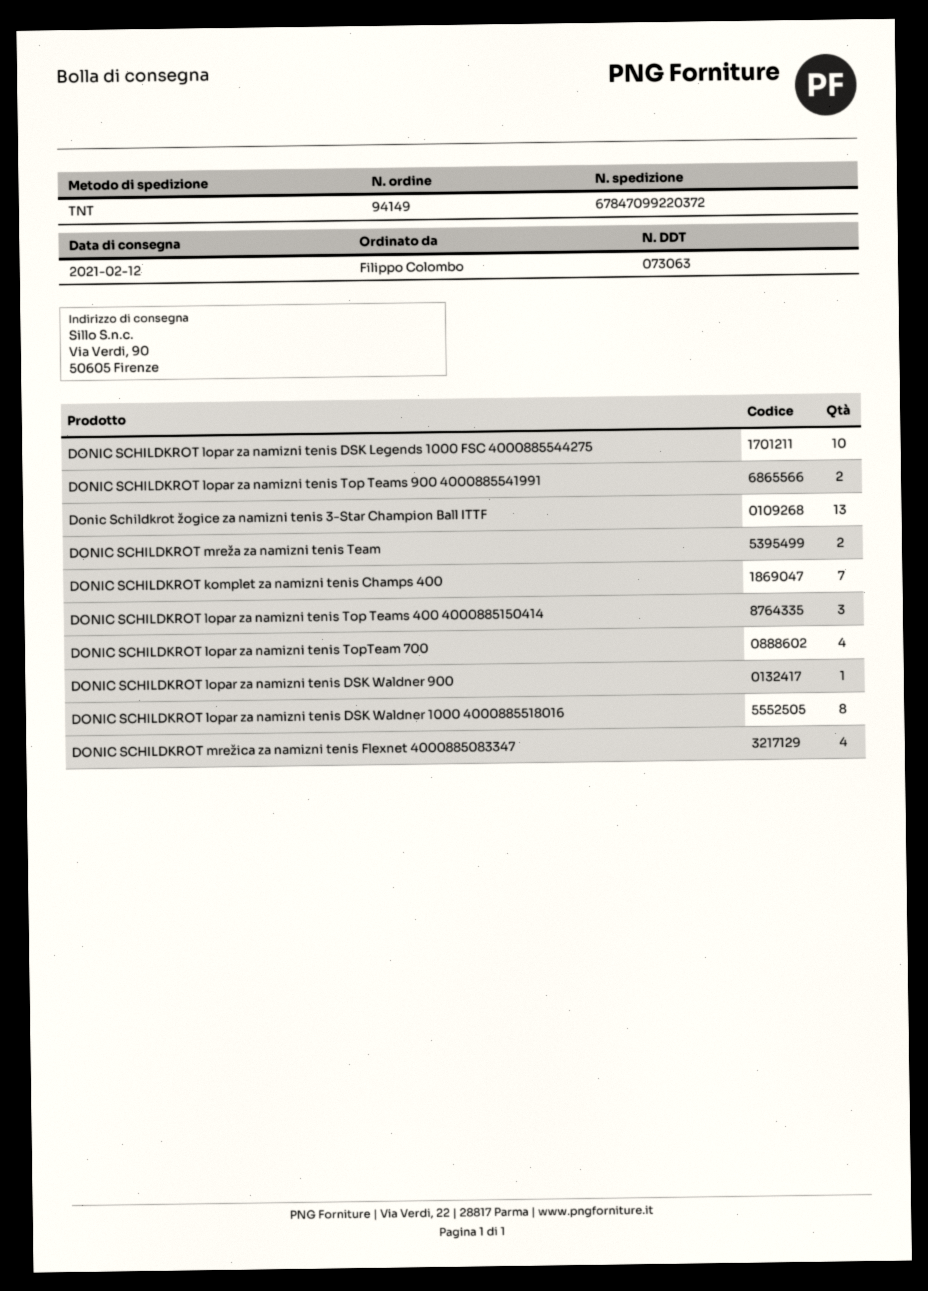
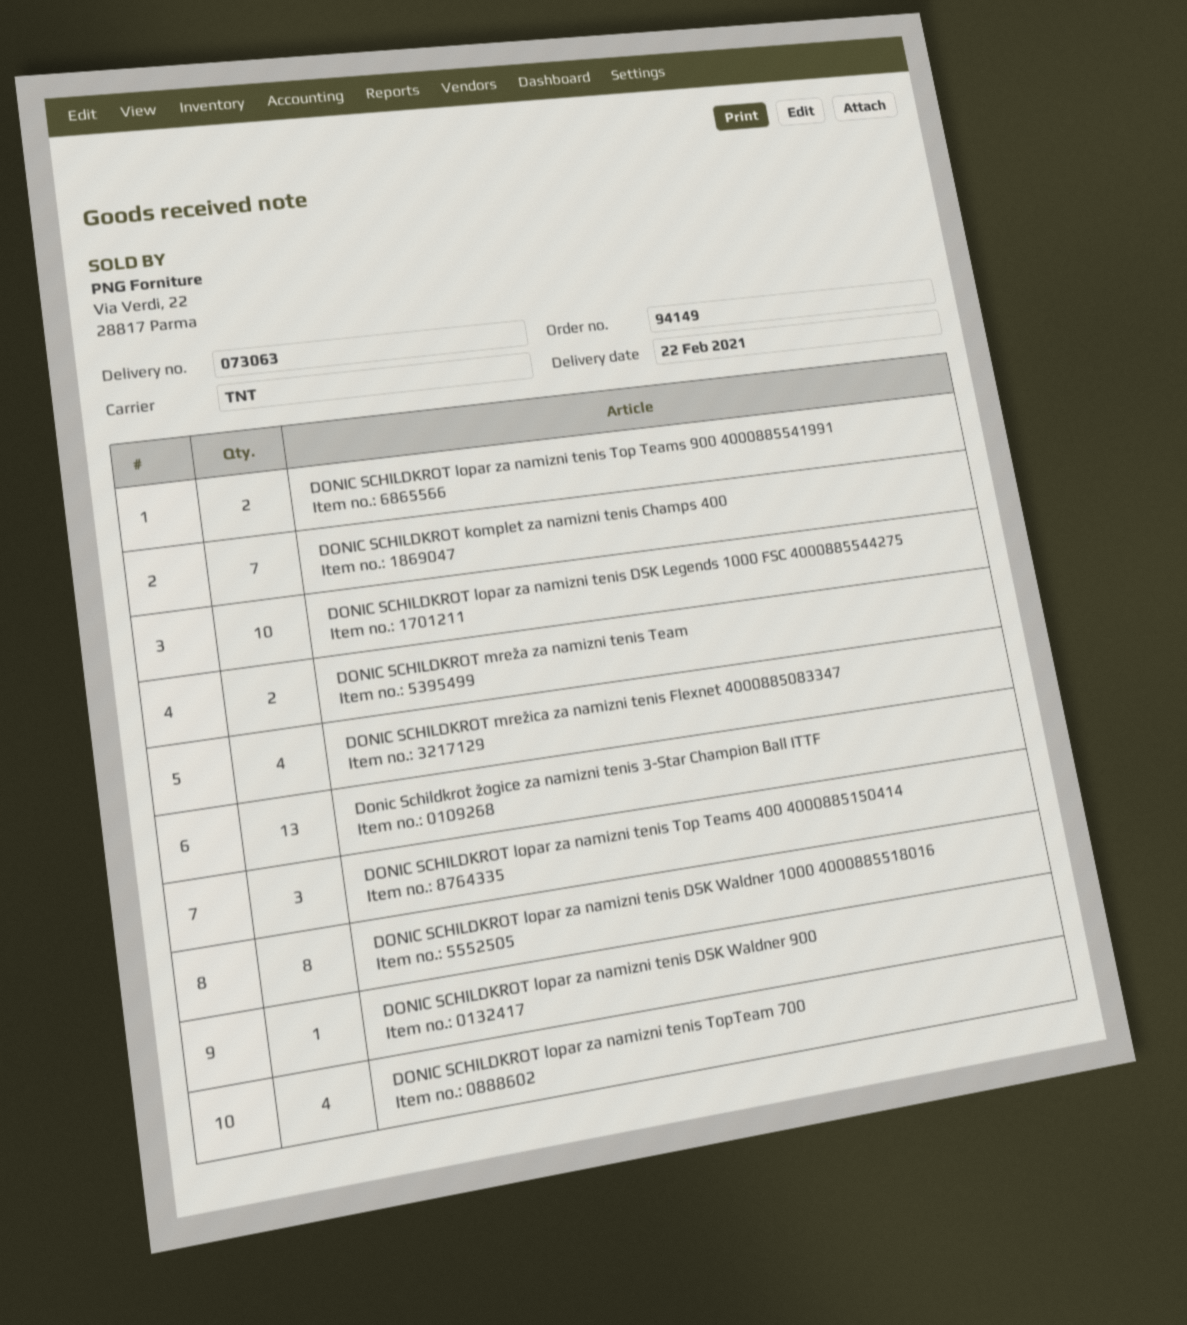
delivery date: 2021-02-12 -> 2021-02-22

